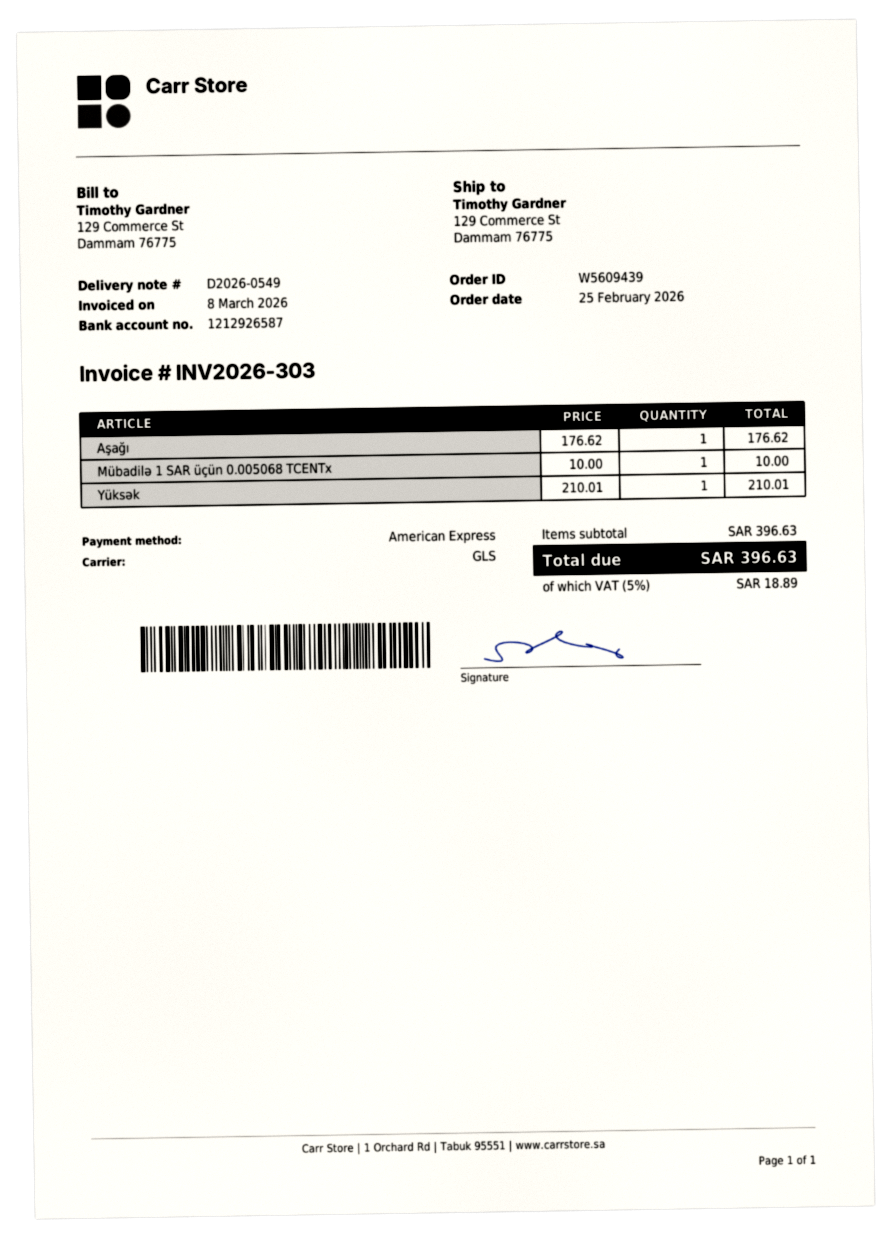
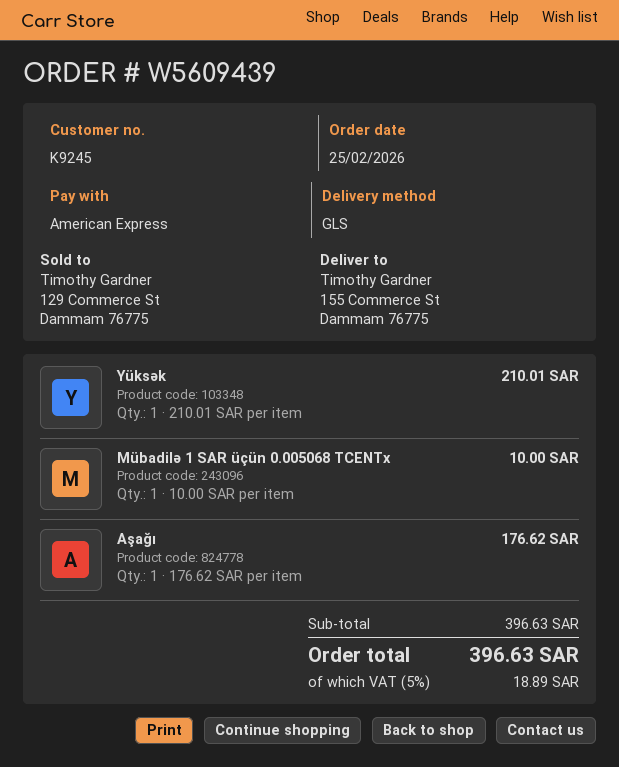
ship to: 129 Commerce St, Dammam 76775 -> 155 Commerce St, Dammam 76775

